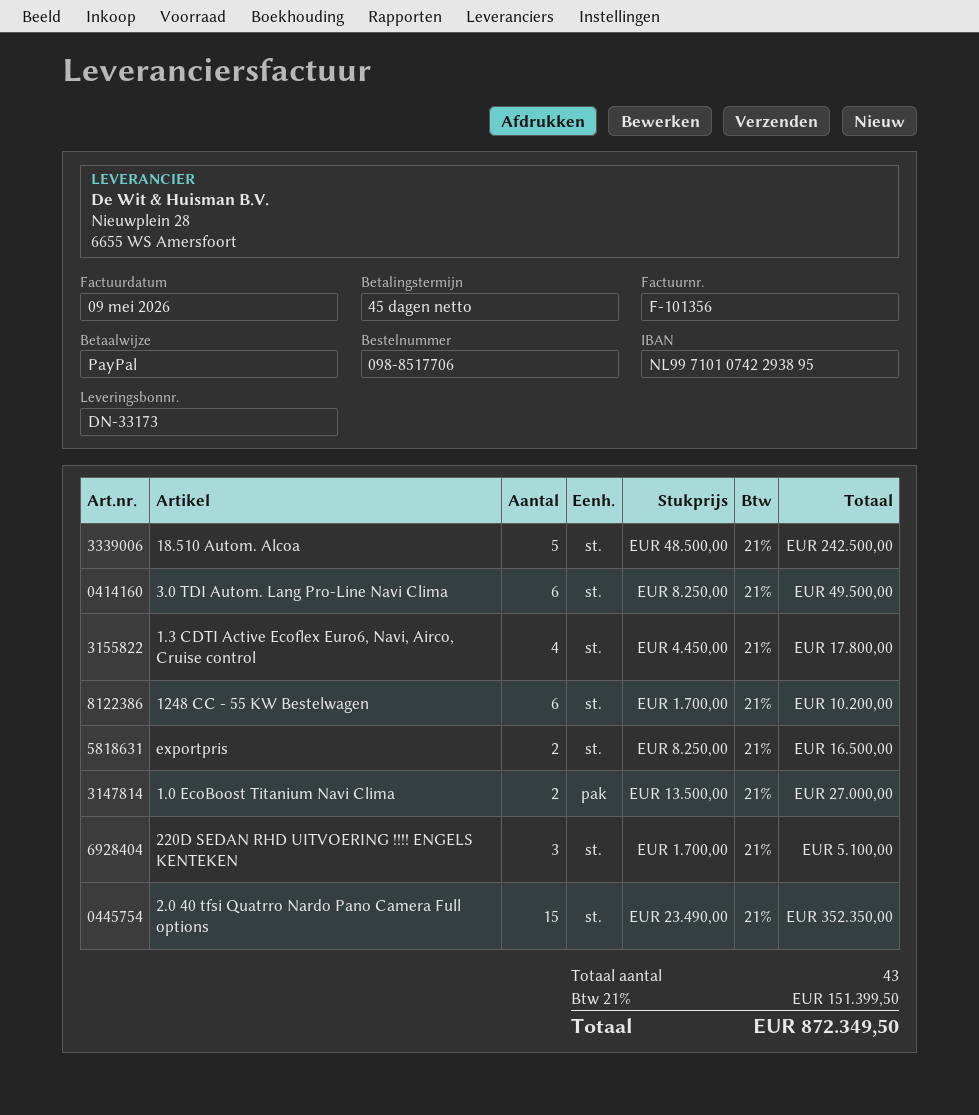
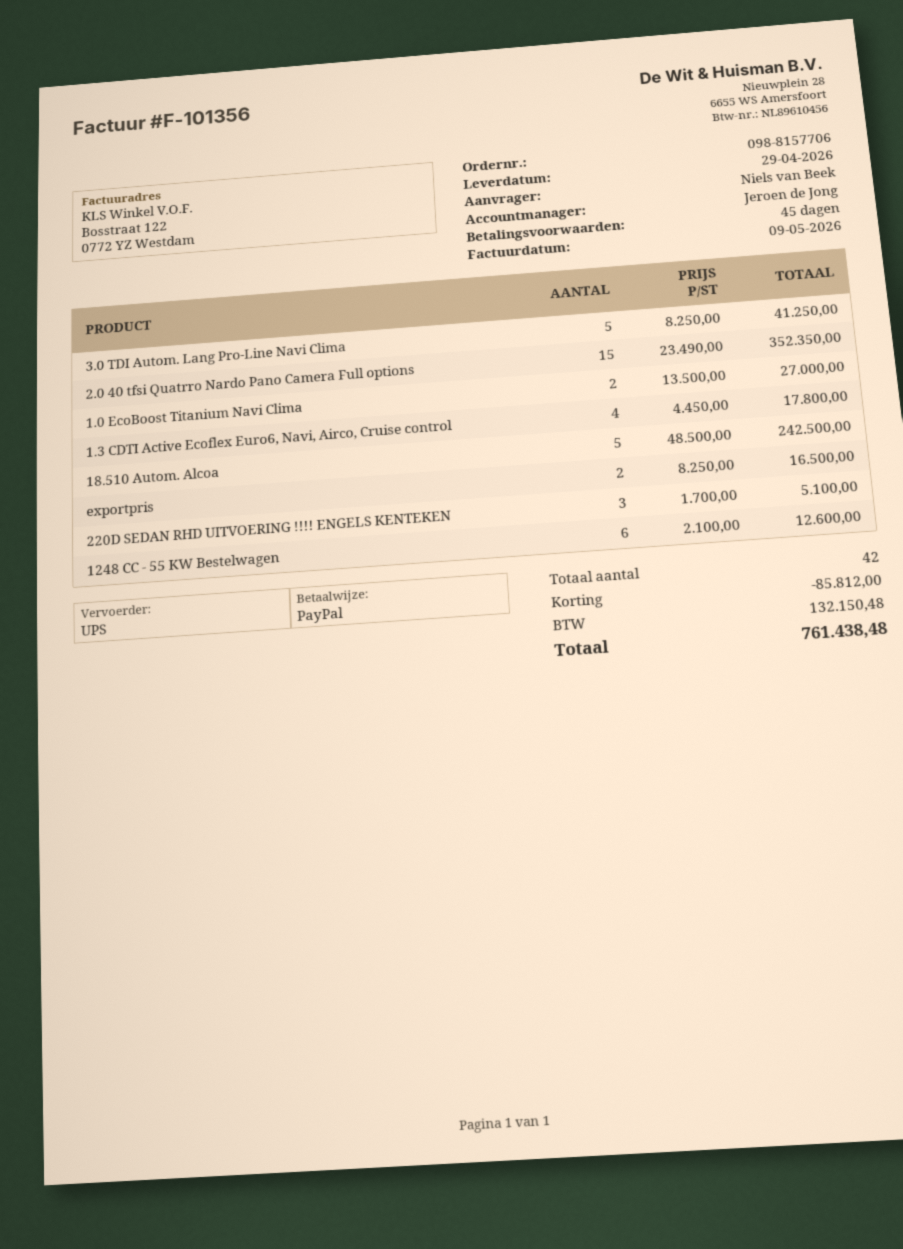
order number: 098-8517706 -> 098-8157706
3.0 TDI Autom. Lang Pro-Line Navi Clima: 6 x 8250.00 = 49500.00 -> 5 x 8250.00 = 41250.00
1248 CC - 55 KW Bestelwagen: 6 x 1700.00 = 10200.00 -> 6 x 2100.00 = 12600.00
total quantity: 43 -> 42
discount: none -> 85812.00
tax: 151399.50 -> 132150.48
total: 872349.50 -> 761438.48

